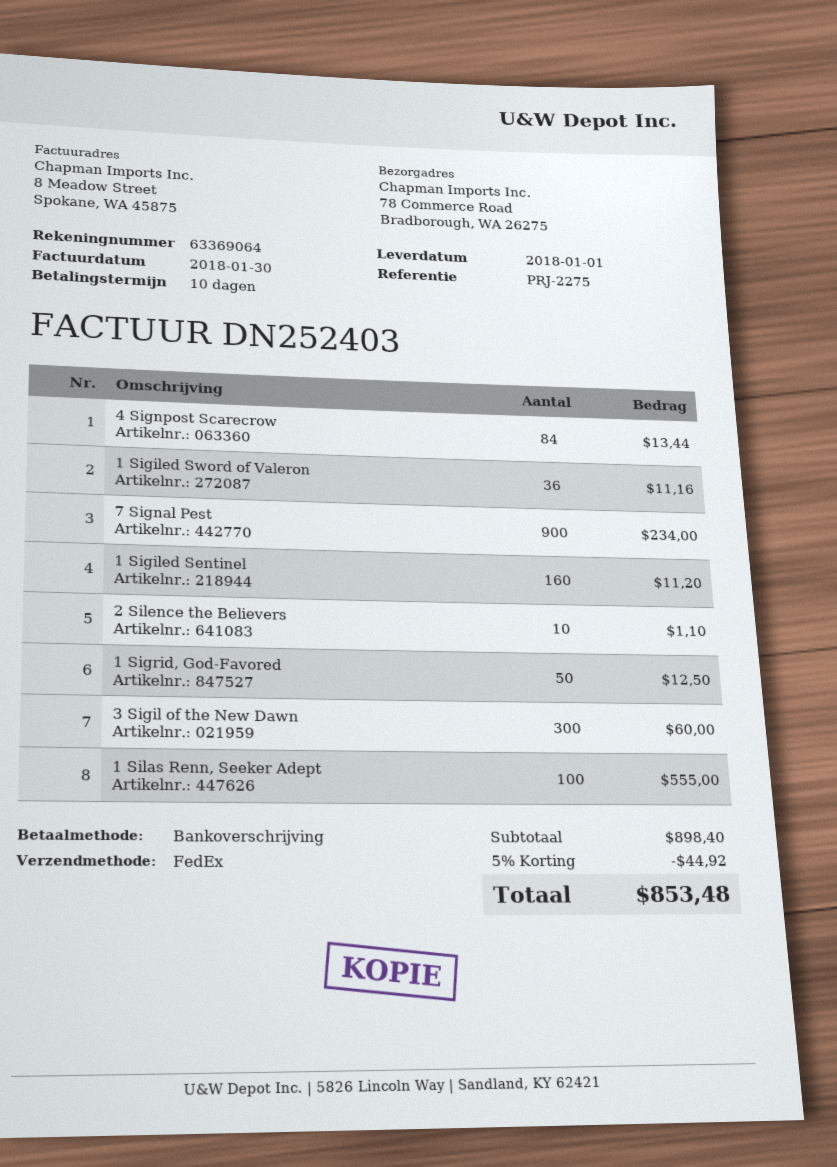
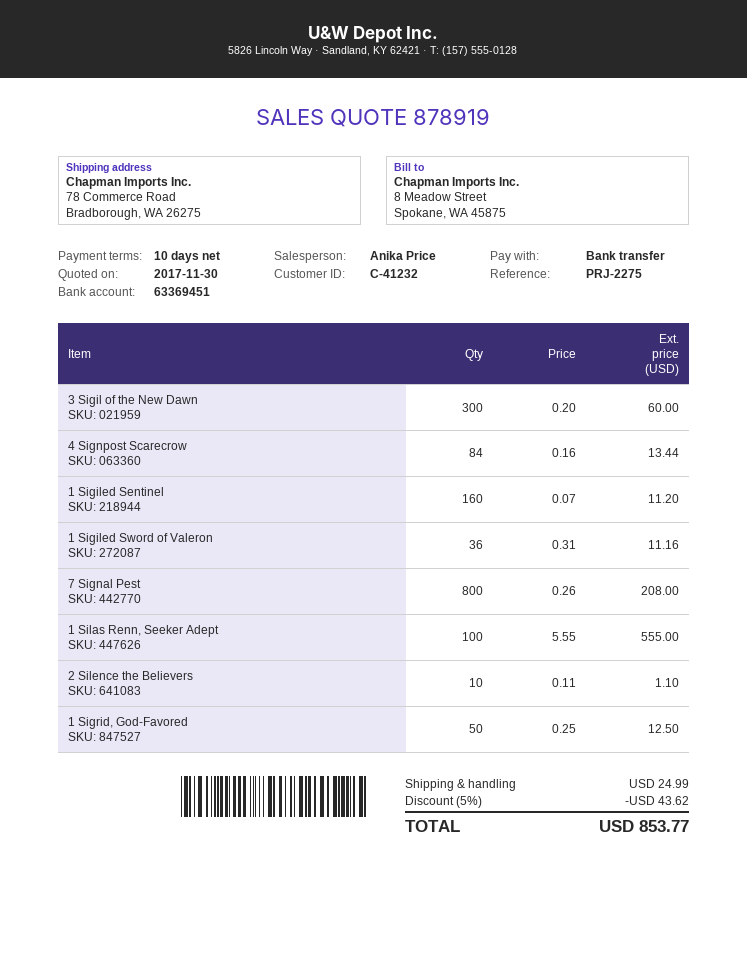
bank account: 63369064 -> 63369451
7 Signal Pest: 900 for 234.00 -> 800 for 208.00
discount: 5% = 44.92 -> 5% = 43.62
shipping: none -> 24.99
total: 853.48 -> 853.77

